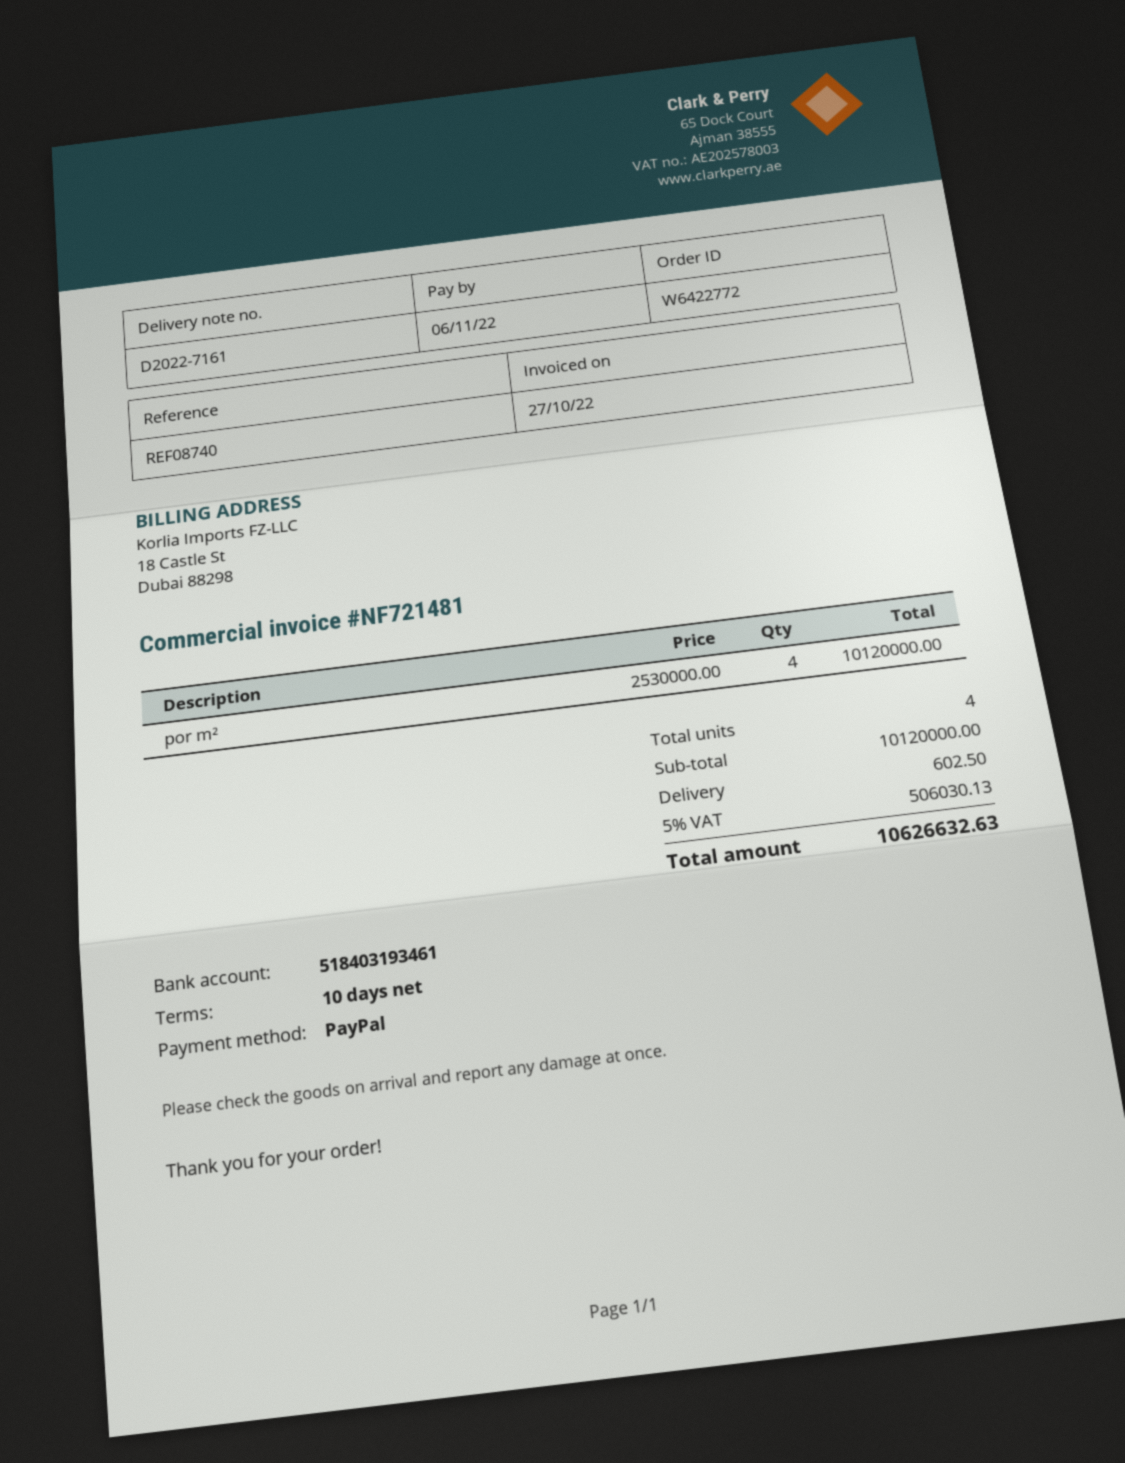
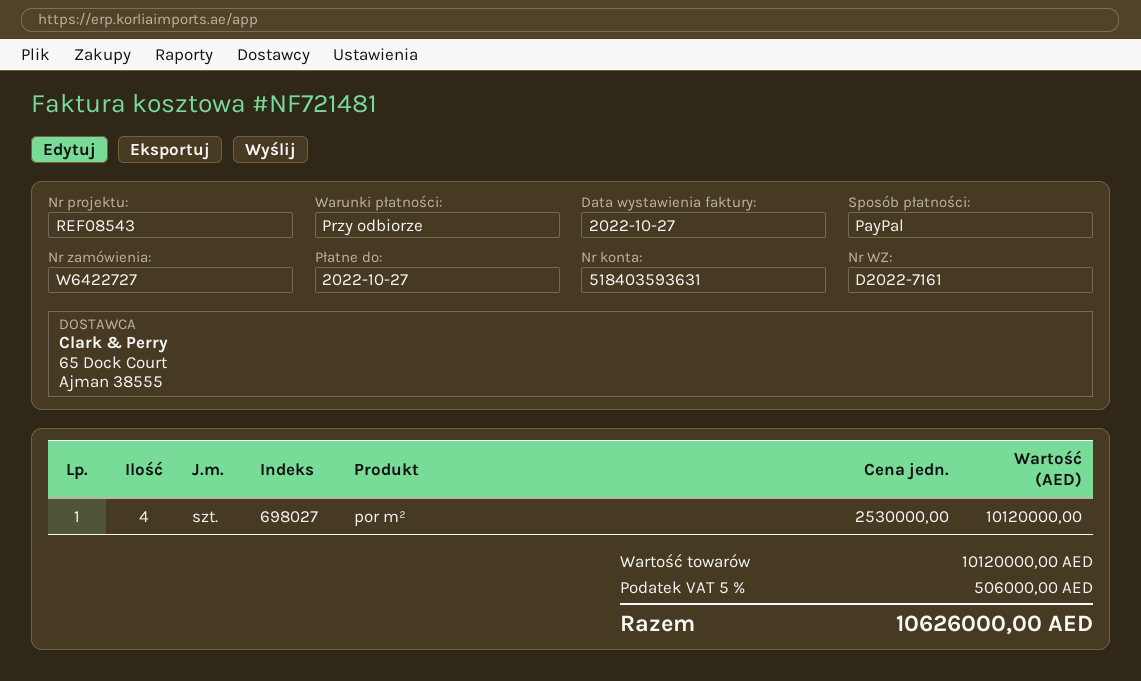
order number: W6422772 -> W6422727
payment terms: 10 days -> on receipt
due date: 2022-11-06 -> 2022-10-27
reference: REF08740 -> REF08543
bank account: 518403193461 -> 518403593631
shipping: 602.50 -> none
tax: 5% = 506030.13 -> 5% = 506000.00
total: 10626632.63 -> 10626000.00

